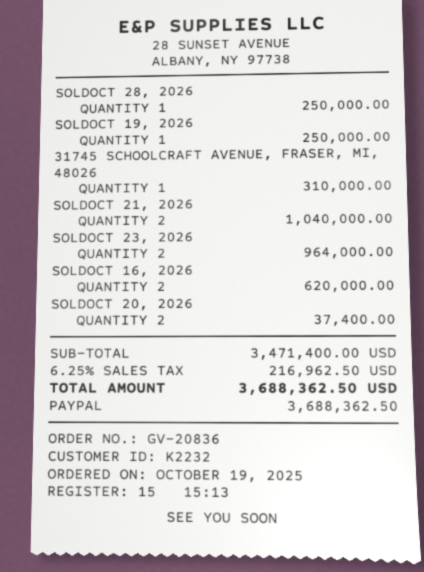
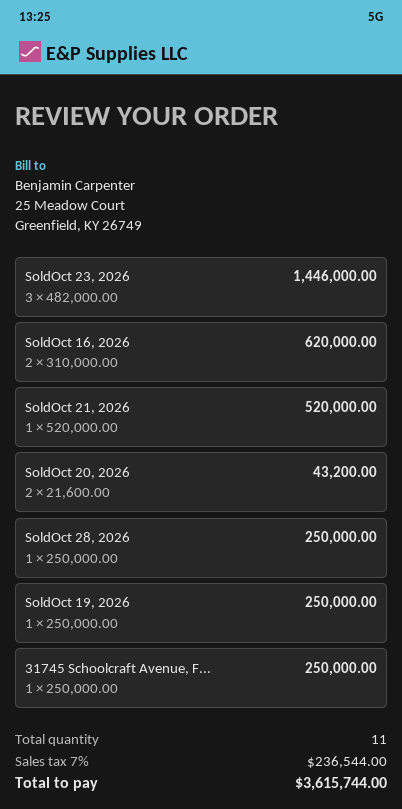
31745 SCHOOLCRAFT AVENUE, FRASER, MI, 48026: 1 for 310000.00 -> 1 for 250000.00
SOLDOCT 21, 2026: 2 for 1040000.00 -> 1 for 520000.00
SOLDOCT 23, 2026: 2 for 964000.00 -> 3 for 1446000.00
SOLDOCT 20, 2026: 2 for 37400.00 -> 2 for 43200.00
tax: 6.25% = 216962.50 -> 7% = 236544.00
total: 3688362.50 -> 3615744.00

